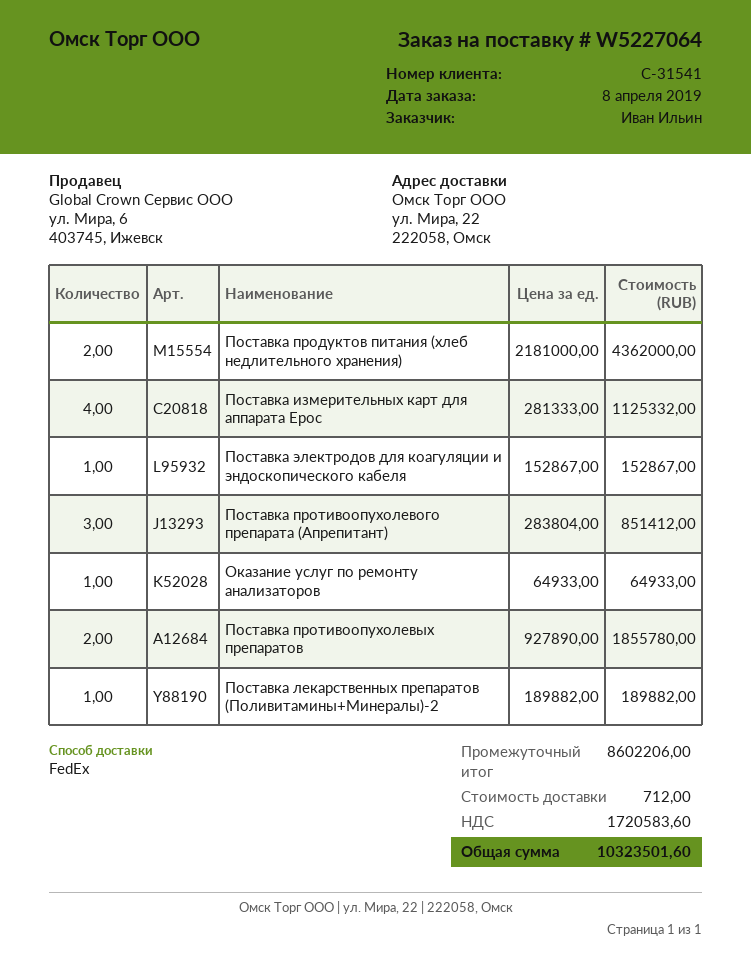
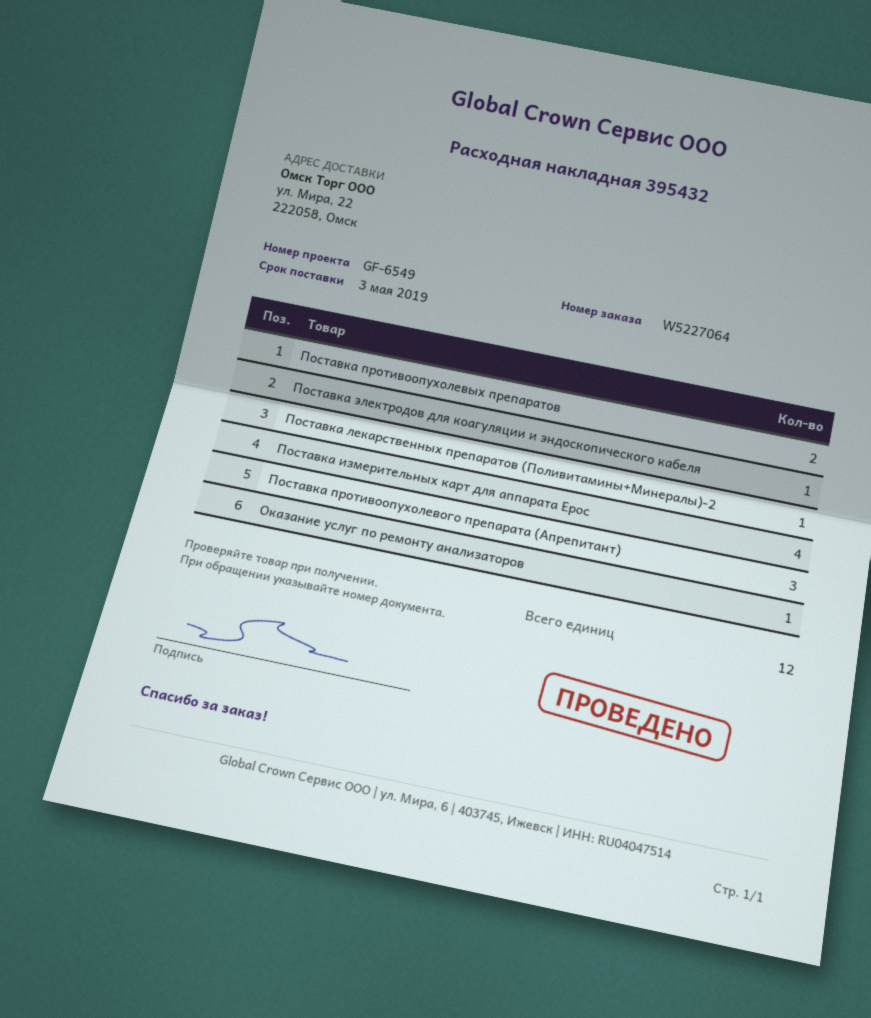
Поставка продуктов питания (хлеб недлительного хранения): 2 -> none

